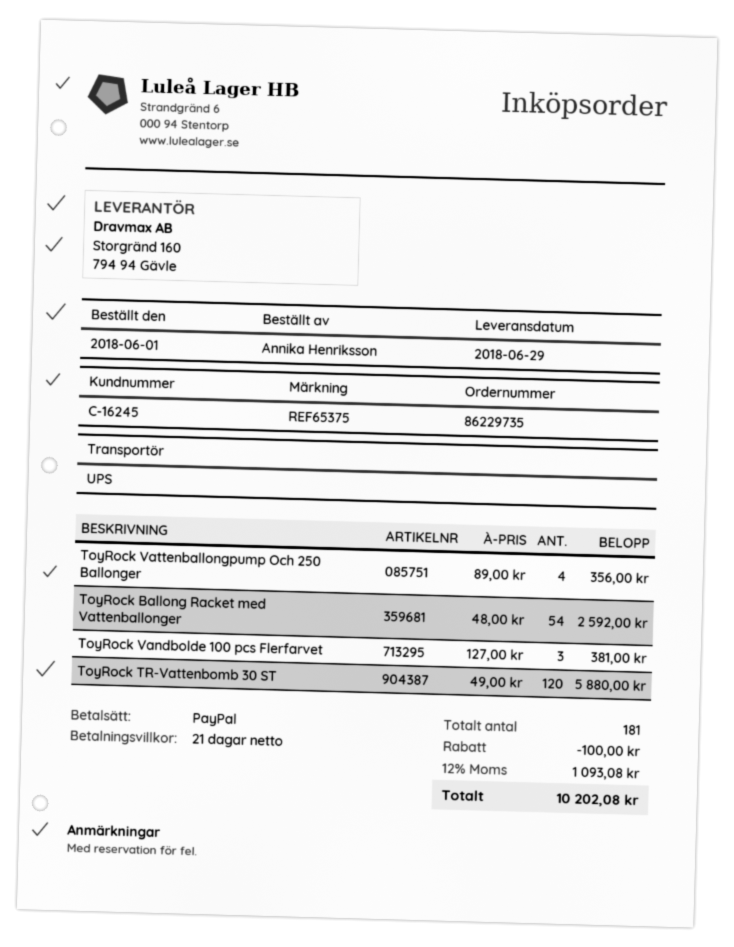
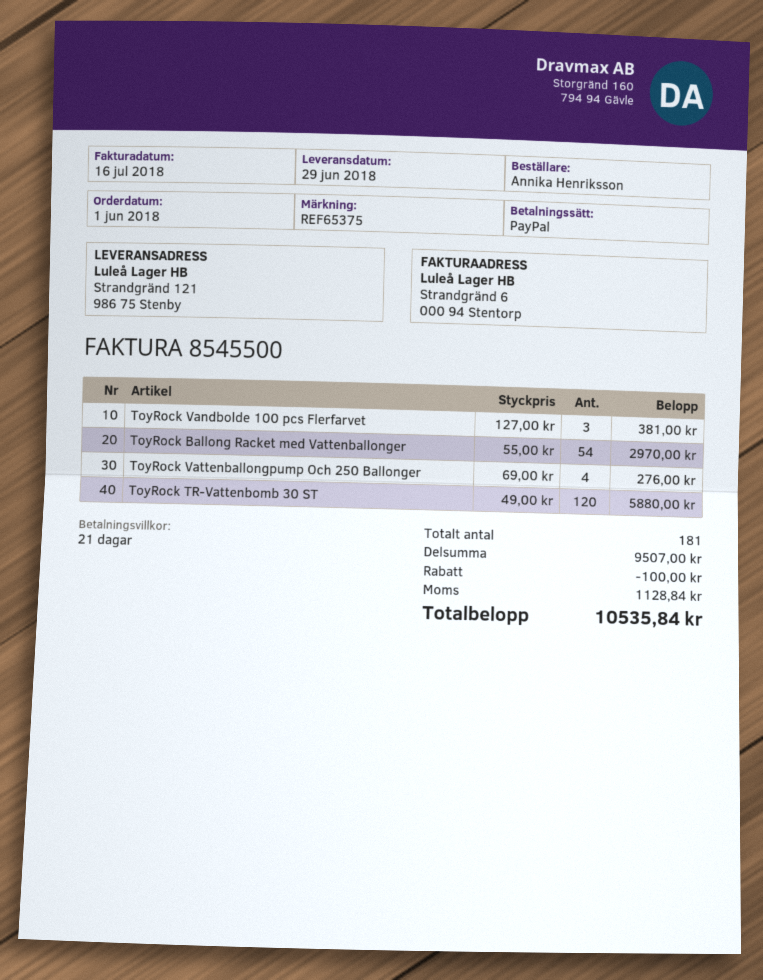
ToyRock Vattenballongpump Och 250 Ballonger: 4 x 89.00 = 356.00 -> 4 x 69.00 = 276.00
ToyRock Ballong Racket med Vattenballonger: 54 x 48.00 = 2592.00 -> 54 x 55.00 = 2970.00
tax: 1093.08 -> 1128.84
total: 10202.08 -> 10535.84

